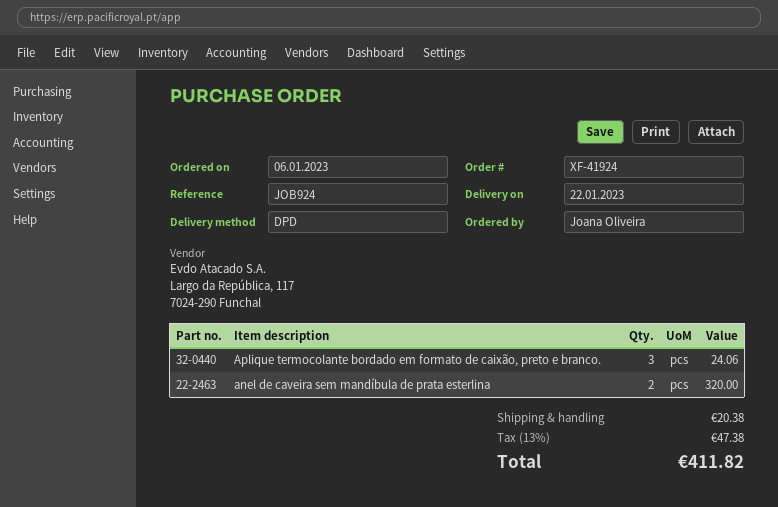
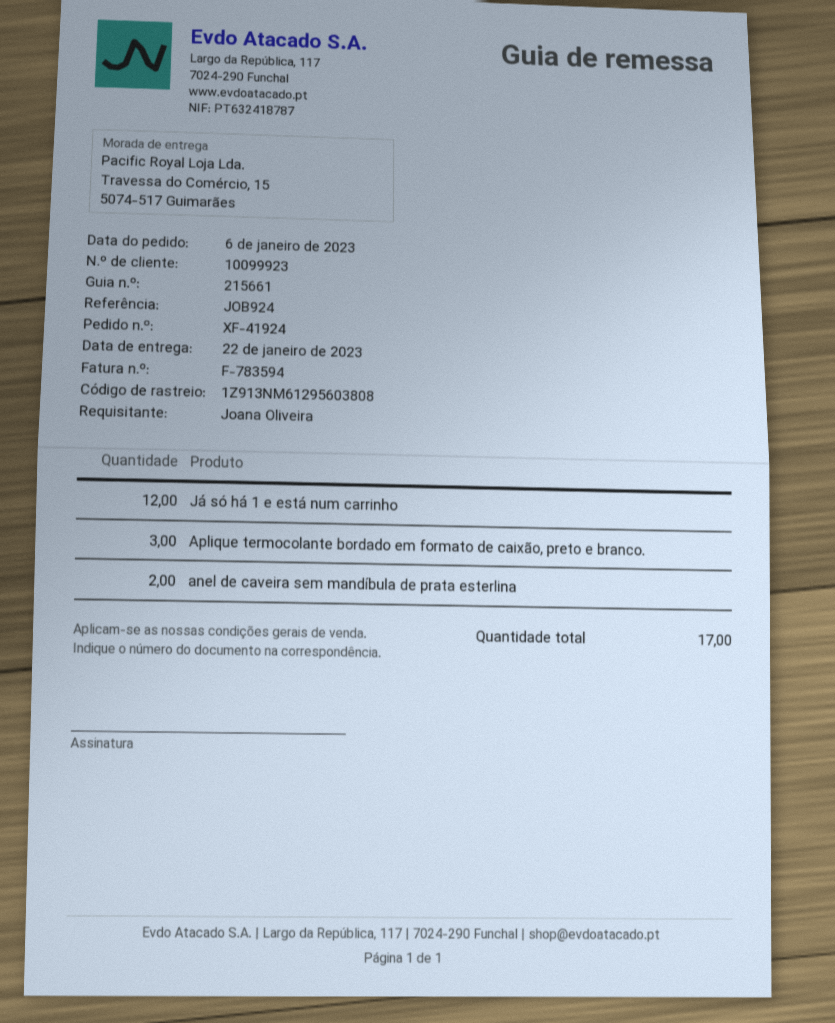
Já só há 1 e está num carrinho: none -> 12

